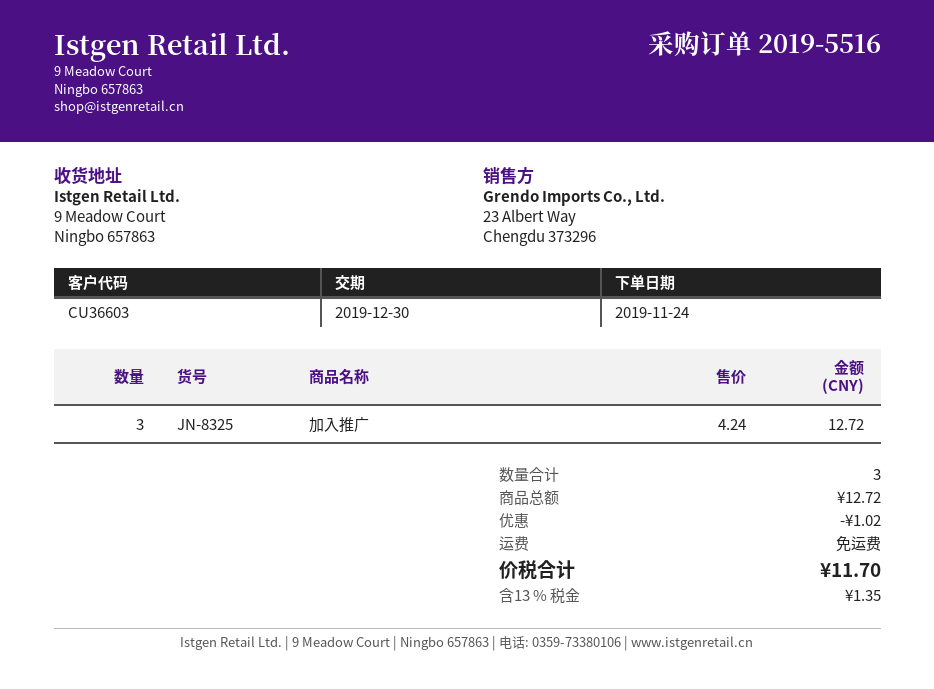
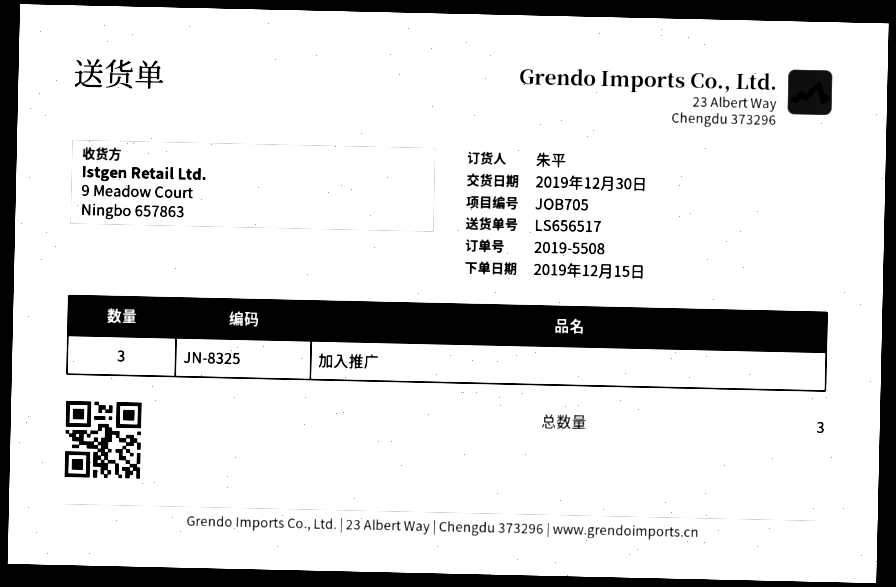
order number: 2019-5516 -> 2019-5508
order date: 2019-11-24 -> 2019-12-15

